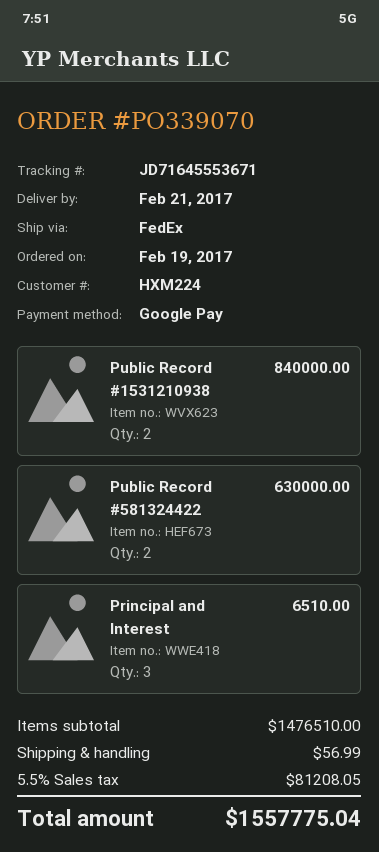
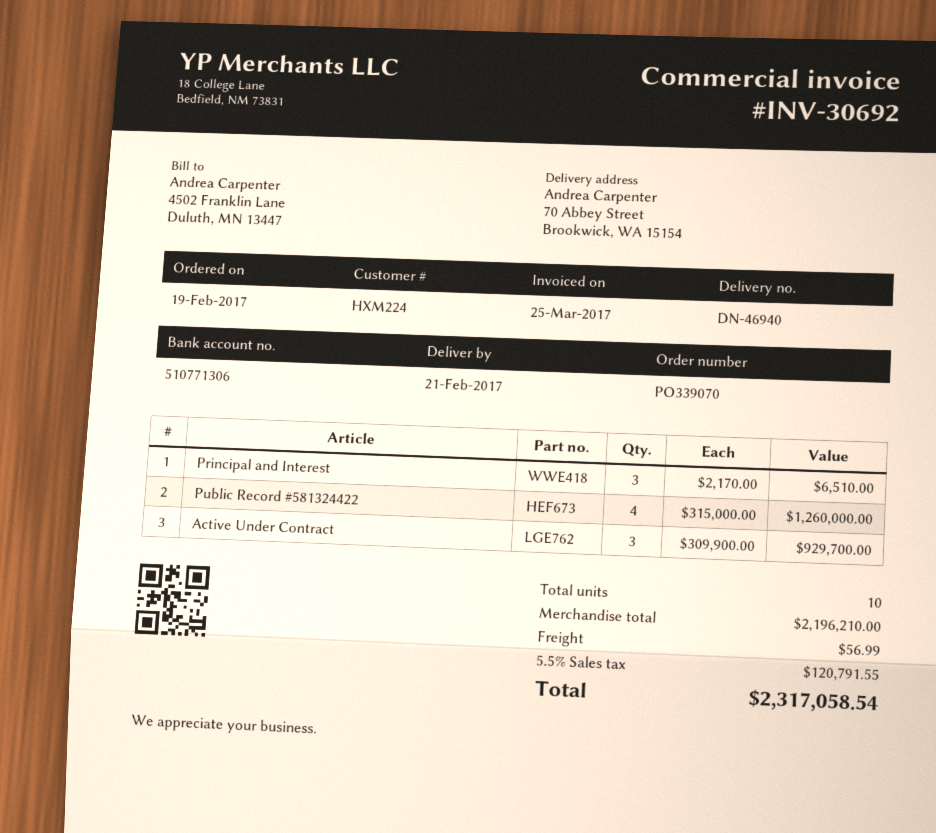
Public Record #1531210938: 2 for 840000.00 -> none
Public Record #581324422: 2 for 630000.00 -> 4 for 1260000.00
Active Under Contract: none -> 3 for 929700.00
subtotal: 1476510.00 -> 2196210.00
tax: 5.5% = 81208.05 -> 5.5% = 120791.55
total: 1557775.04 -> 2317058.54

